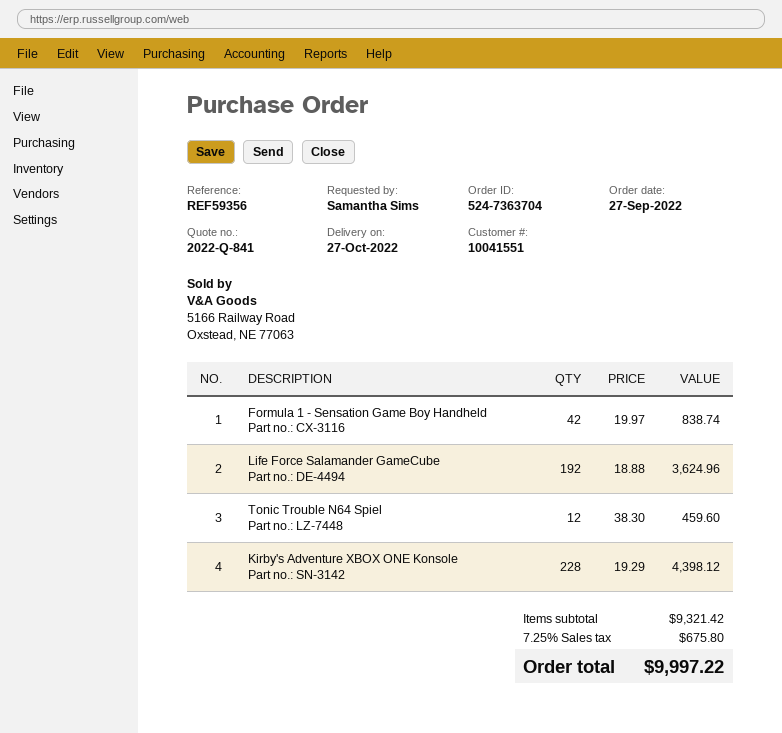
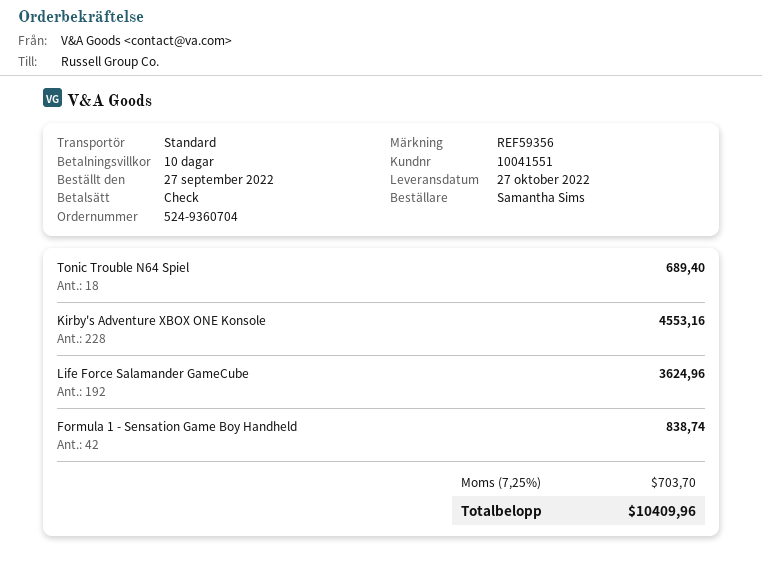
order number: 524-7363704 -> 524-9360704
Tonic Trouble N64 Spiel: 12 for 459.60 -> 18 for 689.40
Kirby's Adventure XBOX ONE Konsole: 228 for 4398.12 -> 228 for 4553.16
tax: 7.25% = 675.80 -> 7.25% = 703.70
total: 9997.22 -> 10409.96

